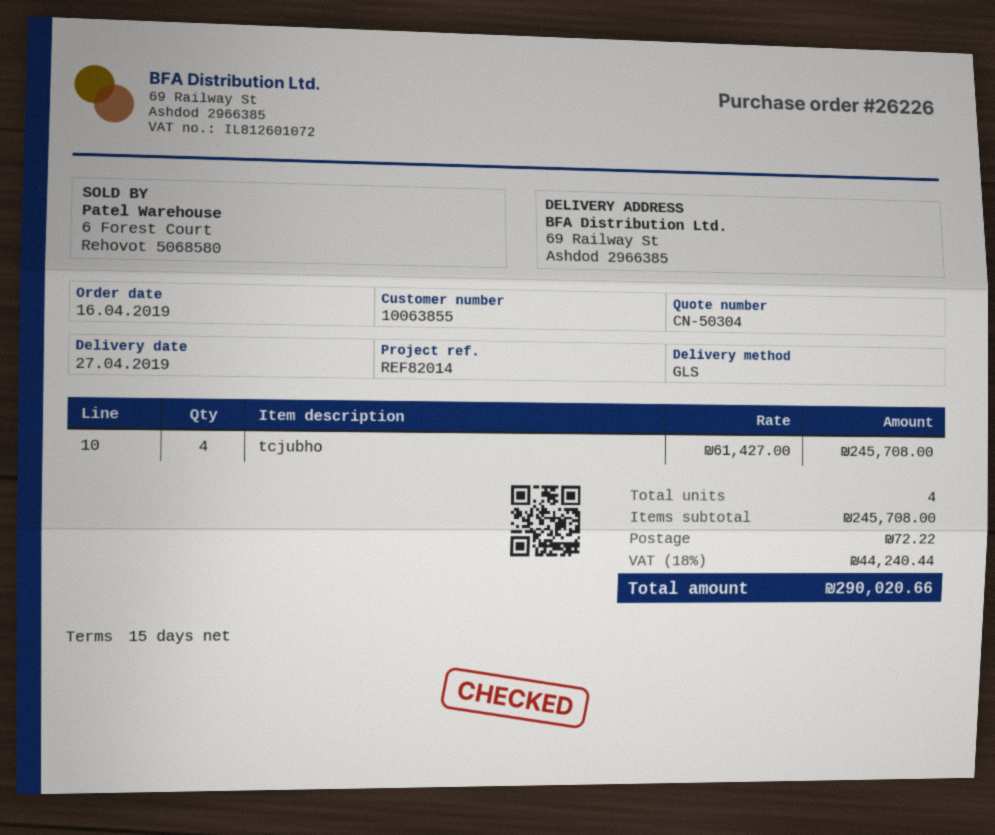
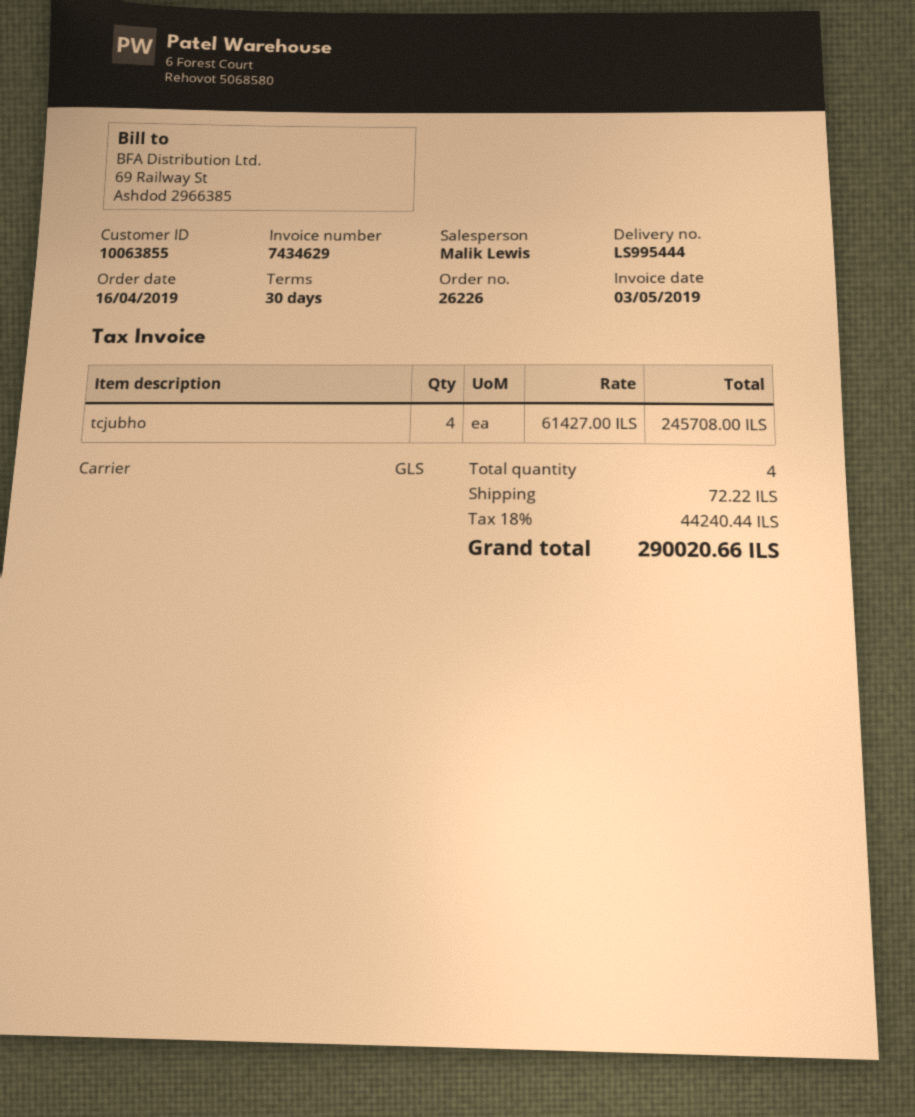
payment terms: 15 days -> 30 days

